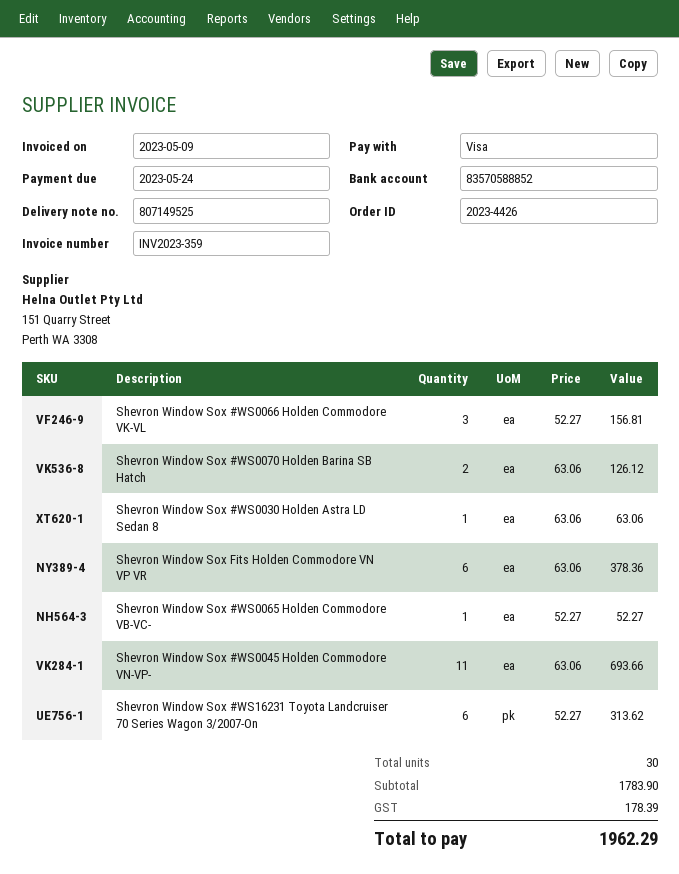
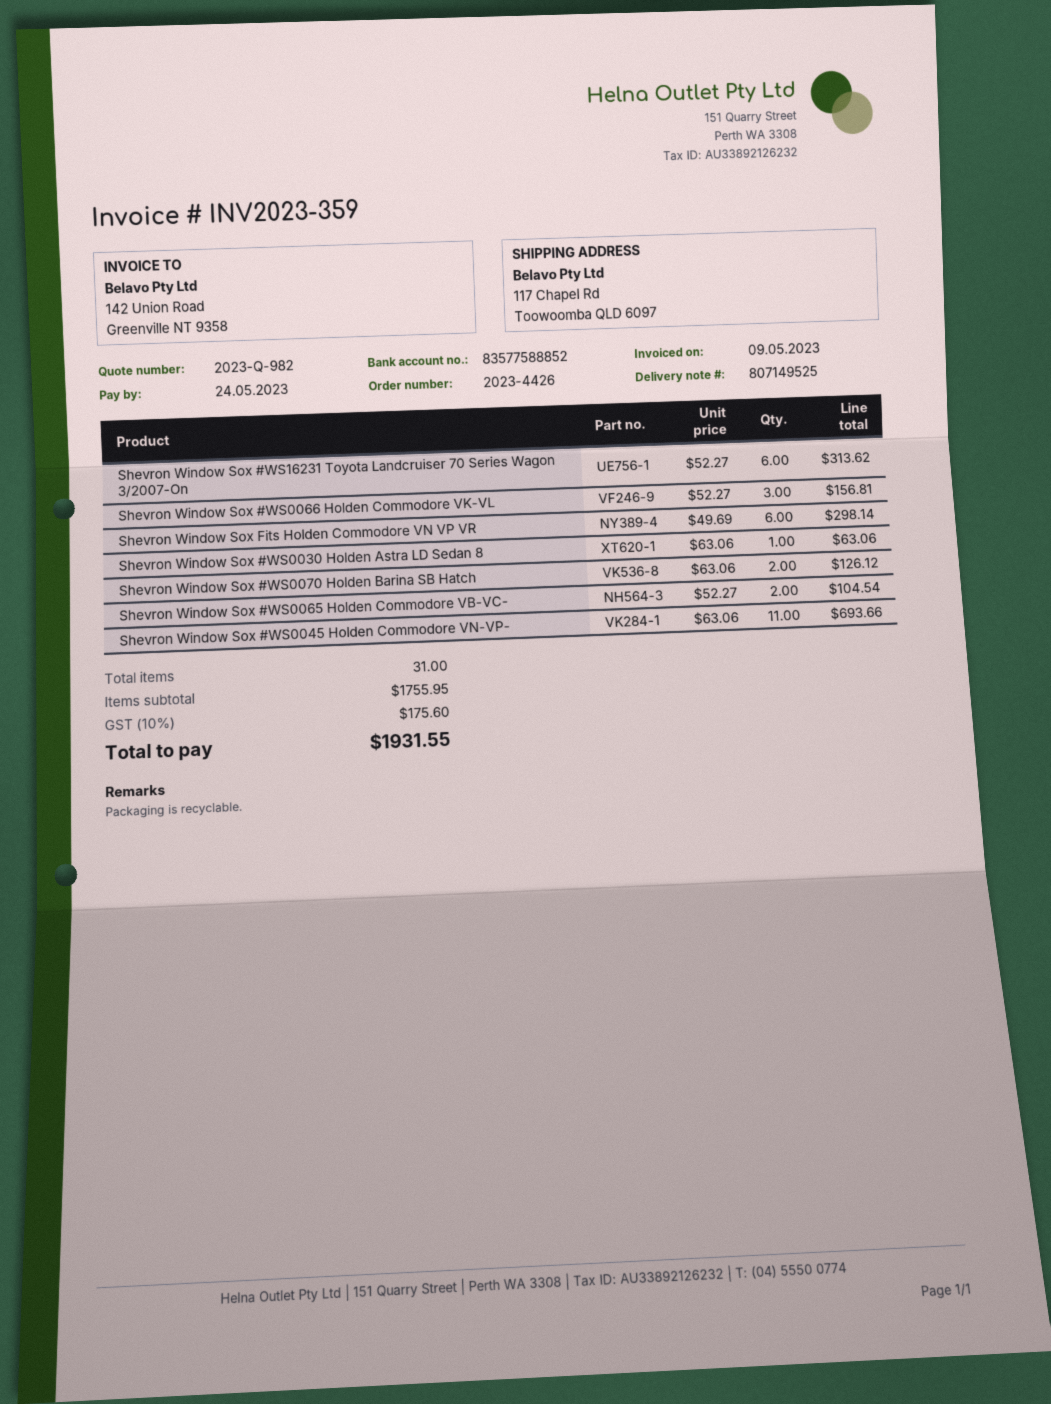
bank account: 83570588852 -> 83577588852
Shevron Window Sox Fits Holden Commodore VN VP VR: 6 x 63.06 = 378.36 -> 6 x 49.69 = 298.14
Shevron Window Sox #WS0065 Holden Commodore VB-VC-: 1 x 52.27 = 52.27 -> 2 x 52.27 = 104.54
total quantity: 30 -> 31
subtotal: 1783.90 -> 1755.95
tax: 178.39 -> 175.60
total: 1962.29 -> 1931.55

